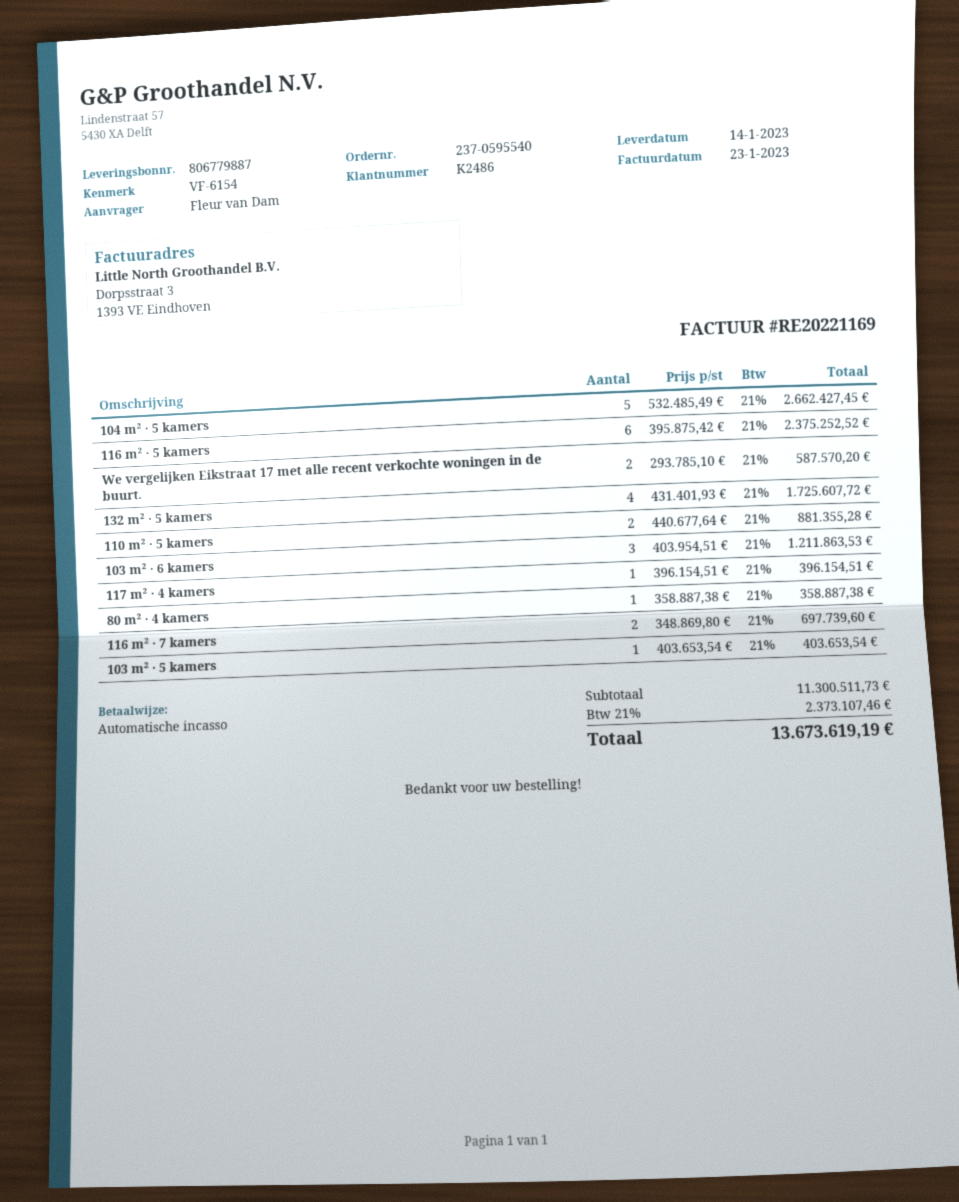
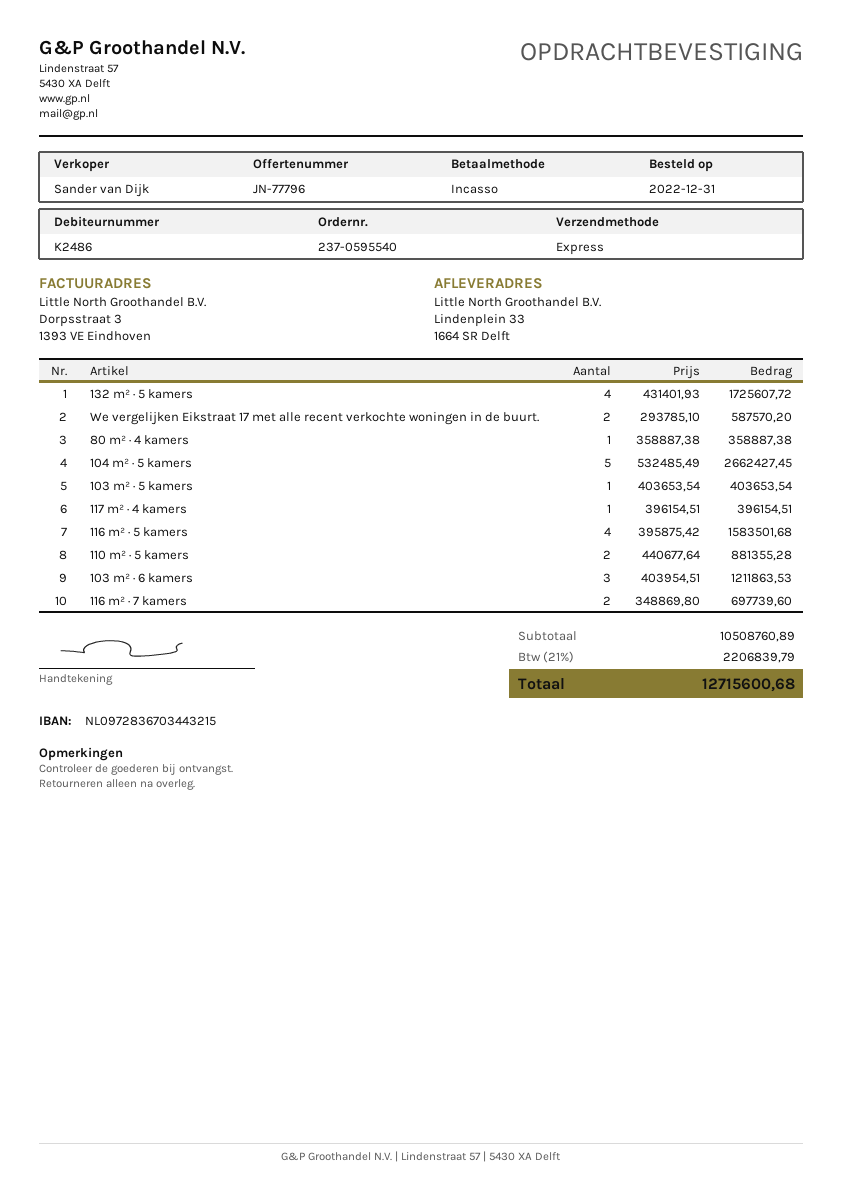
116 m² · 5 kamers: 6 x 395875.42 = 2375252.52 -> 4 x 395875.42 = 1583501.68
subtotal: 11300511.73 -> 10508760.89
tax: 21% = 2373107.46 -> 21% = 2206839.79
total: 13673619.19 -> 12715600.68

